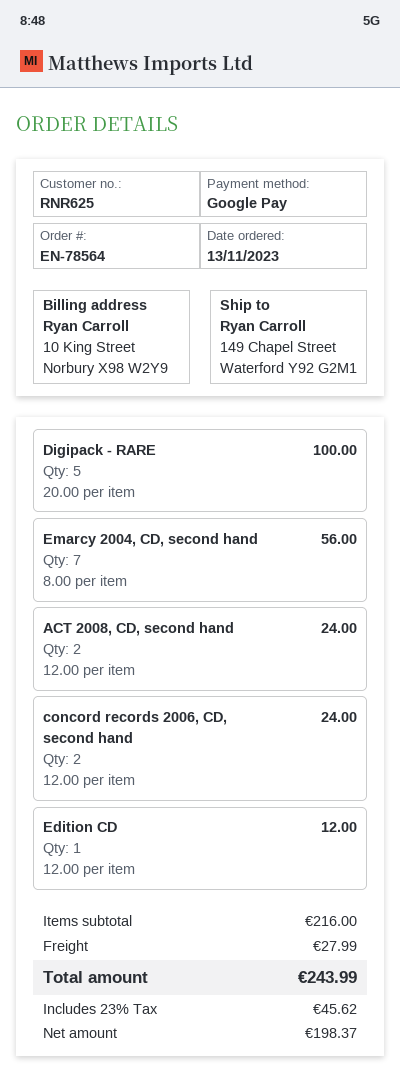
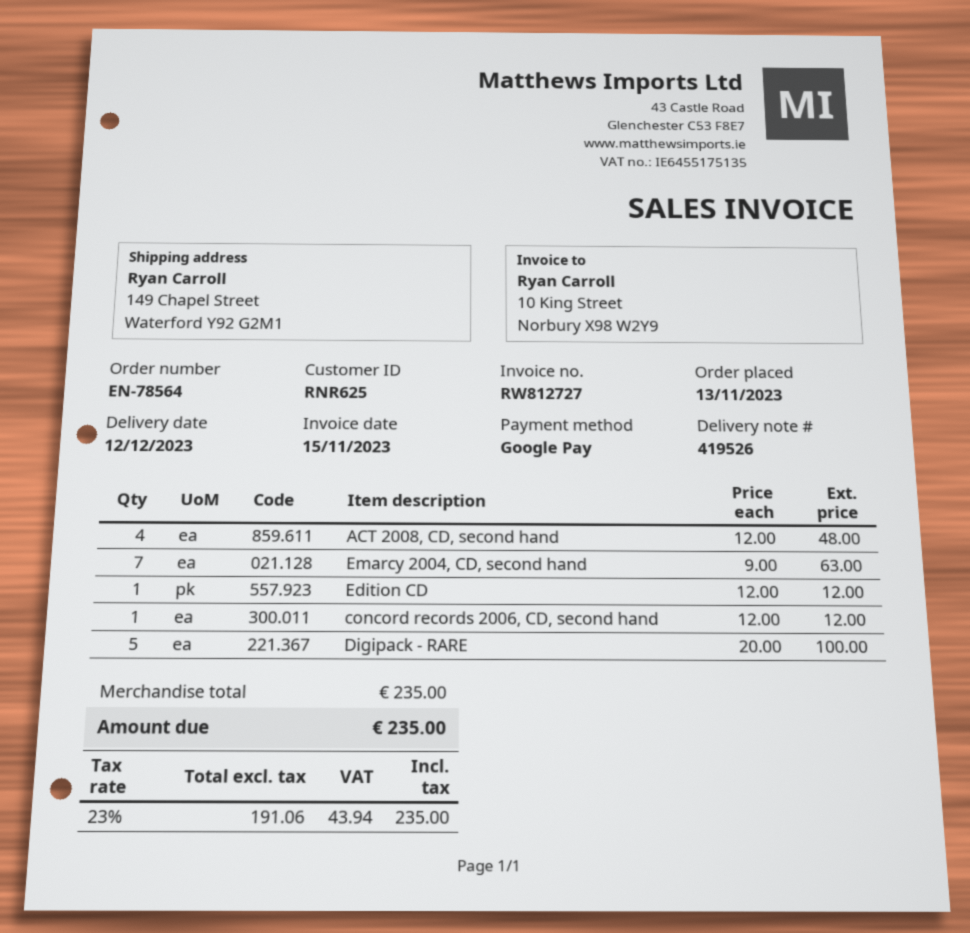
Emarcy 2004, CD, second hand: 7 x 8.00 = 56.00 -> 7 x 9.00 = 63.00
ACT 2008, CD, second hand: 2 x 12.00 = 24.00 -> 4 x 12.00 = 48.00
concord records 2006, CD, second hand: 2 x 12.00 = 24.00 -> 1 x 12.00 = 12.00
subtotal: 216.00 -> 235.00
shipping: 27.99 -> none
net: 198.37 -> 191.06
tax: 23% = 45.62 -> 23% = 43.94
total: 243.99 -> 235.00

